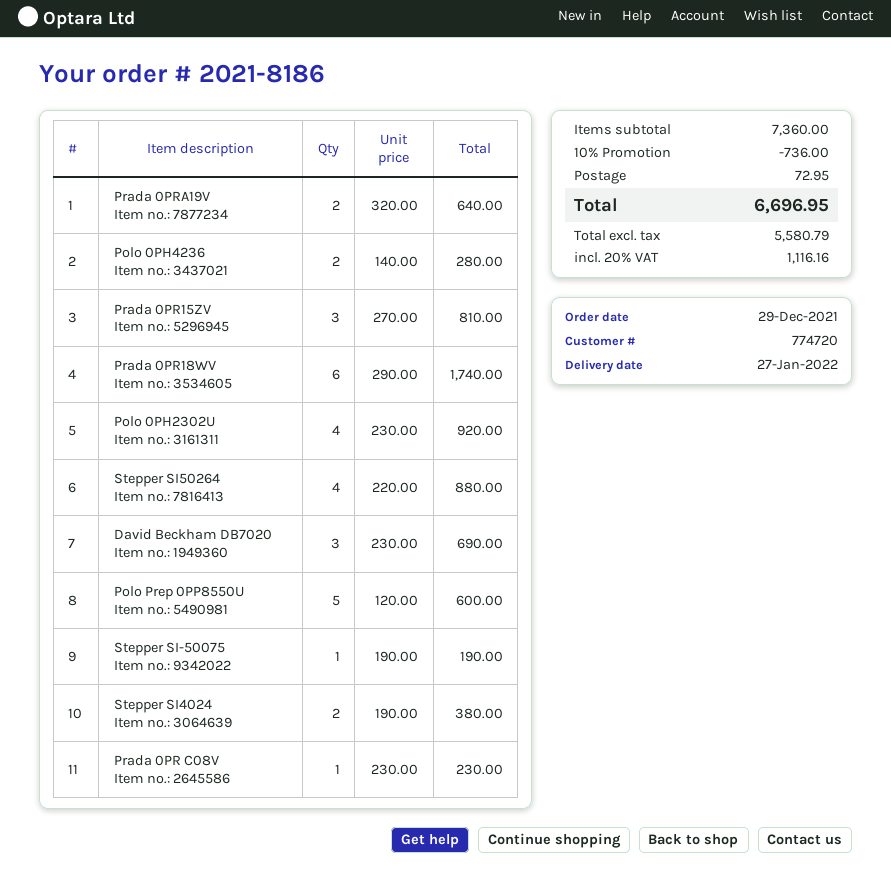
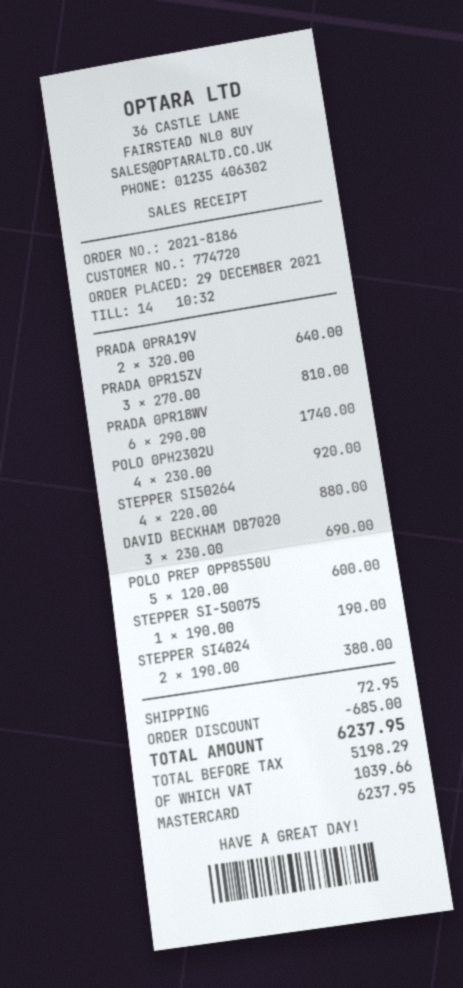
Polo 0PH4236: 2 x 140.00 = 280.00 -> none
Prada 0PR C08V: 1 x 230.00 = 230.00 -> none
discount: 736.00 -> 685.00
net: 5580.79 -> 5198.29
tax: 1116.16 -> 1039.66
total: 6696.95 -> 6237.95

